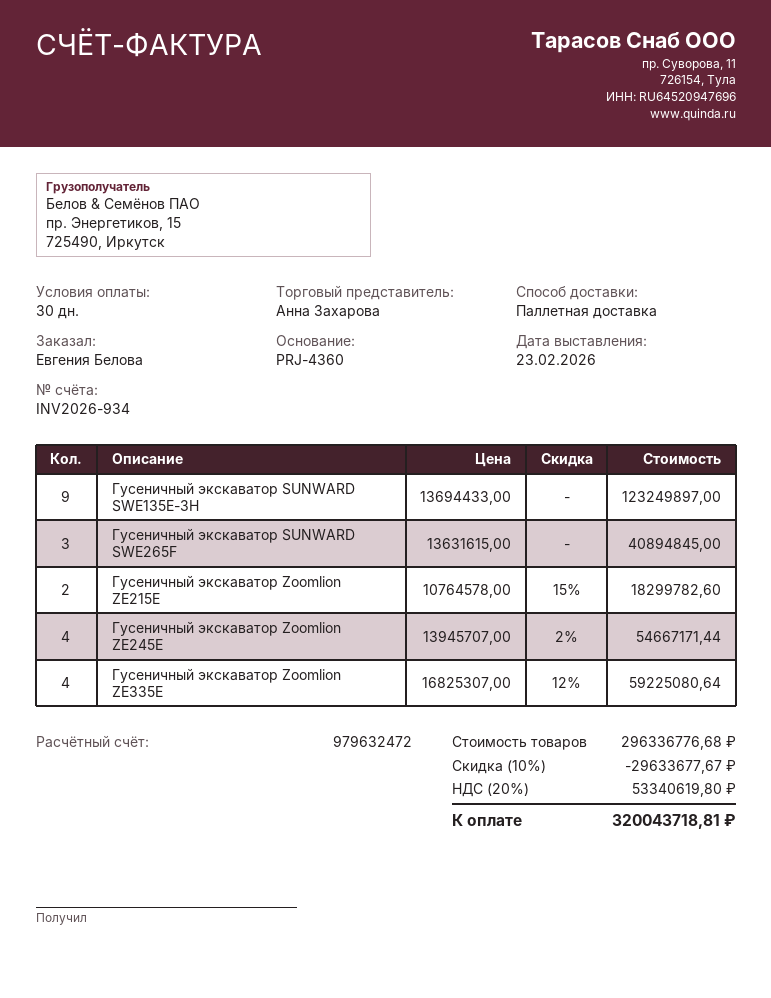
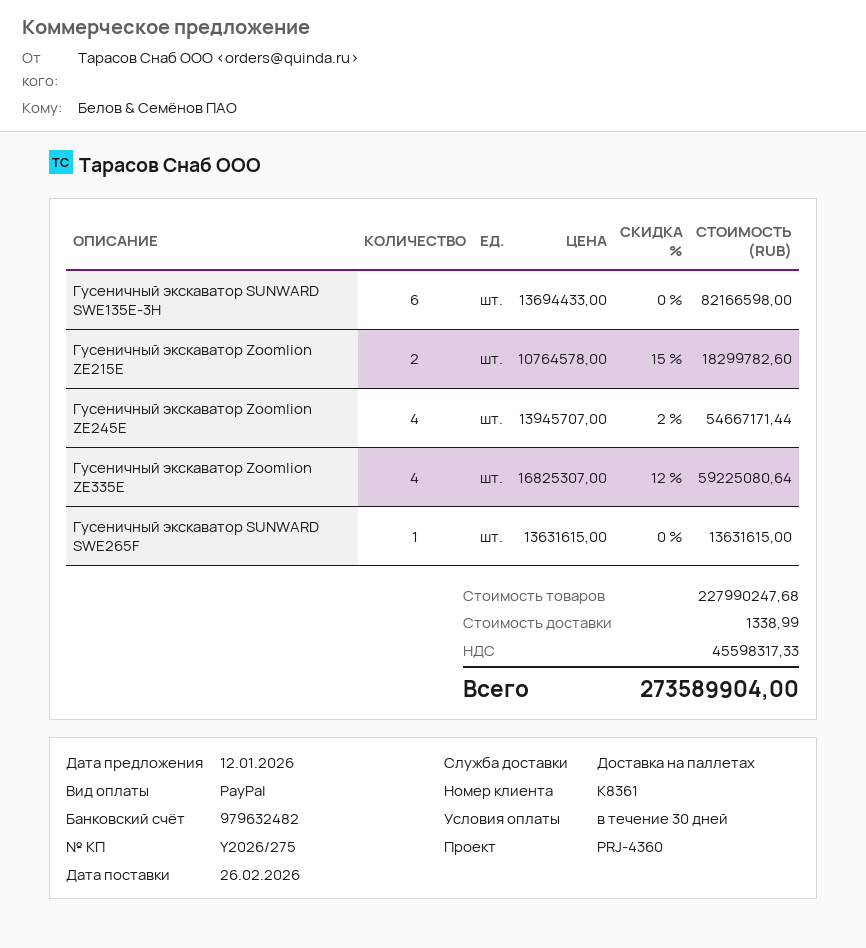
bank account: 979632472 -> 979632482
Гусеничный экскаватор SUNWARD SWE135E-3H: 9 x 13694433.00 = 123249897.00 -> 6 x 13694433.00 = 82166598.00
Гусеничный экскаватор SUNWARD SWE265F: 3 x 13631615.00 = 40894845.00 -> 1 x 13631615.00 = 13631615.00
subtotal: 296336776.68 -> 227990247.68
discount: 10% = 29633677.67 -> none
shipping: none -> 1338.99
tax: 53340619.80 -> 45598317.33
total: 320043718.81 -> 273589904.00

